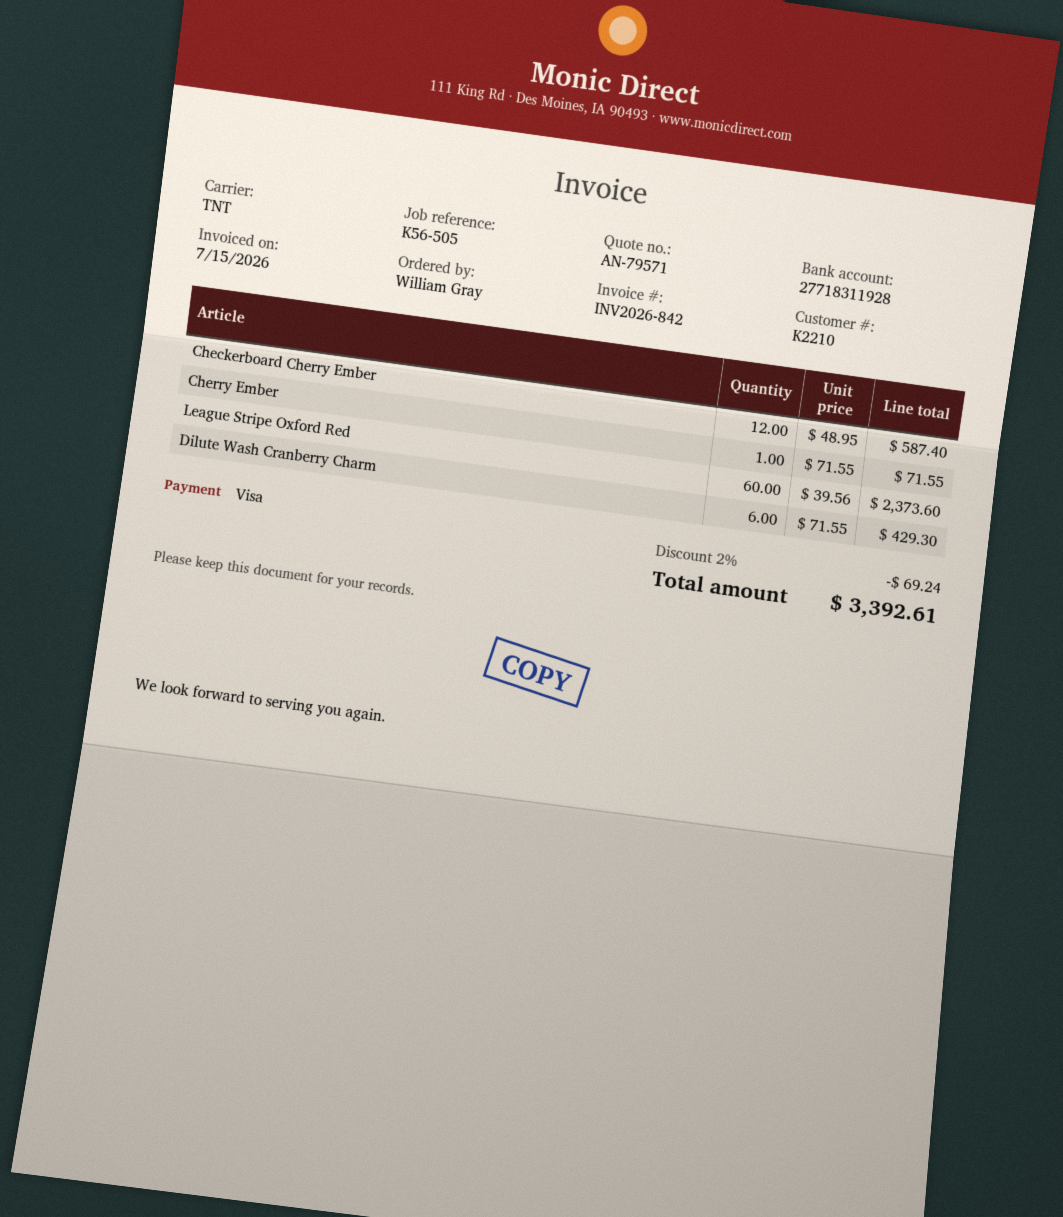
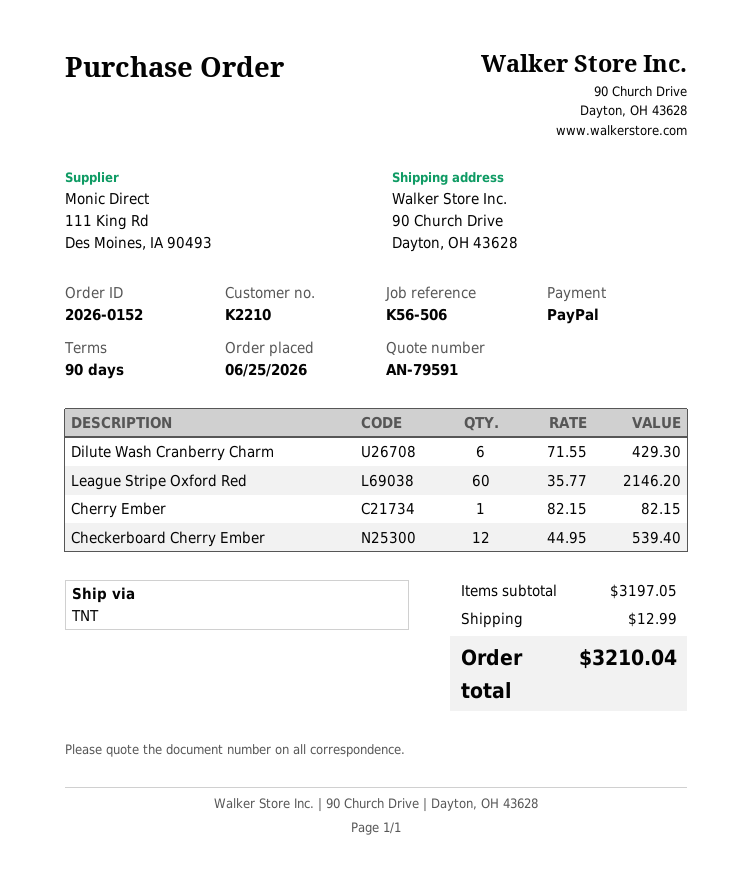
quote number: AN-79571 -> AN-79591
reference: K56-505 -> K56-506
payment method: Visa -> PayPal
Checkerboard Cherry Ember: 12 x 48.95 = 587.40 -> 12 x 44.95 = 539.40
Cherry Ember: 1 x 71.55 = 71.55 -> 1 x 82.15 = 82.15
League Stripe Oxford Red: 60 x 39.56 = 2373.60 -> 60 x 35.77 = 2146.20
discount: 2% = 69.24 -> none
shipping: none -> 12.99
total: 3392.61 -> 3210.04

